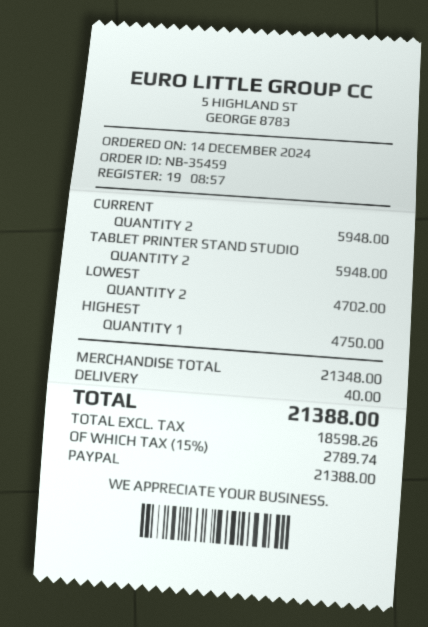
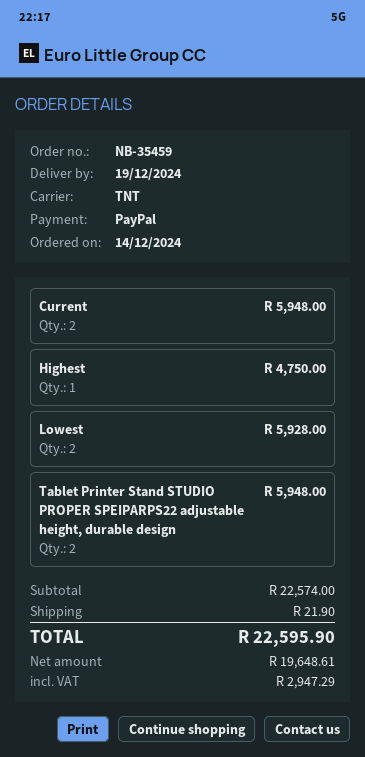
LOWEST: 2 for 4702.00 -> 2 for 5928.00
subtotal: 21348.00 -> 22574.00
shipping: 40.00 -> 21.90
net: 18598.26 -> 19648.61
tax: 2789.74 -> 2947.29
total: 21388.00 -> 22595.90

